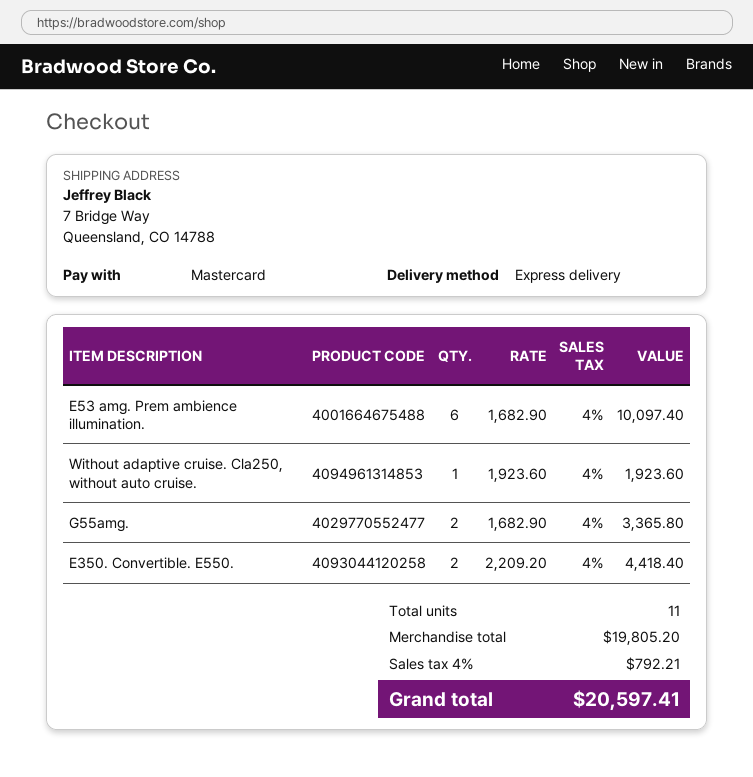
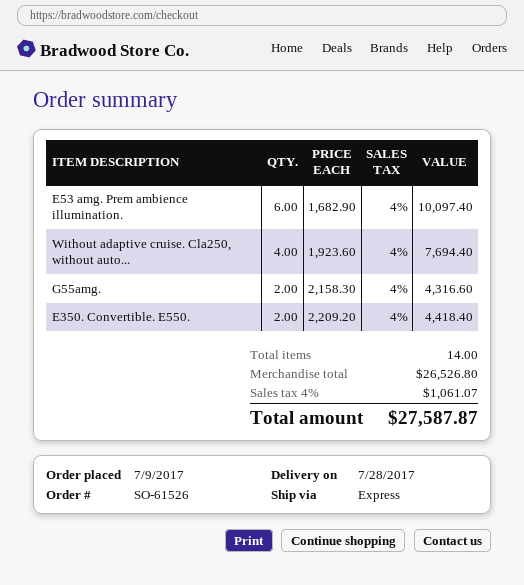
Without adaptive cruise. Cla250, without auto cruise.: 1 x 1923.60 = 1923.60 -> 4 x 1923.60 = 7694.40
G55amg.: 2 x 1682.90 = 3365.80 -> 2 x 2158.30 = 4316.60
total quantity: 11 -> 14
subtotal: 19805.20 -> 26526.80
tax: 4% = 792.21 -> 4% = 1061.07
total: 20597.41 -> 27587.87

